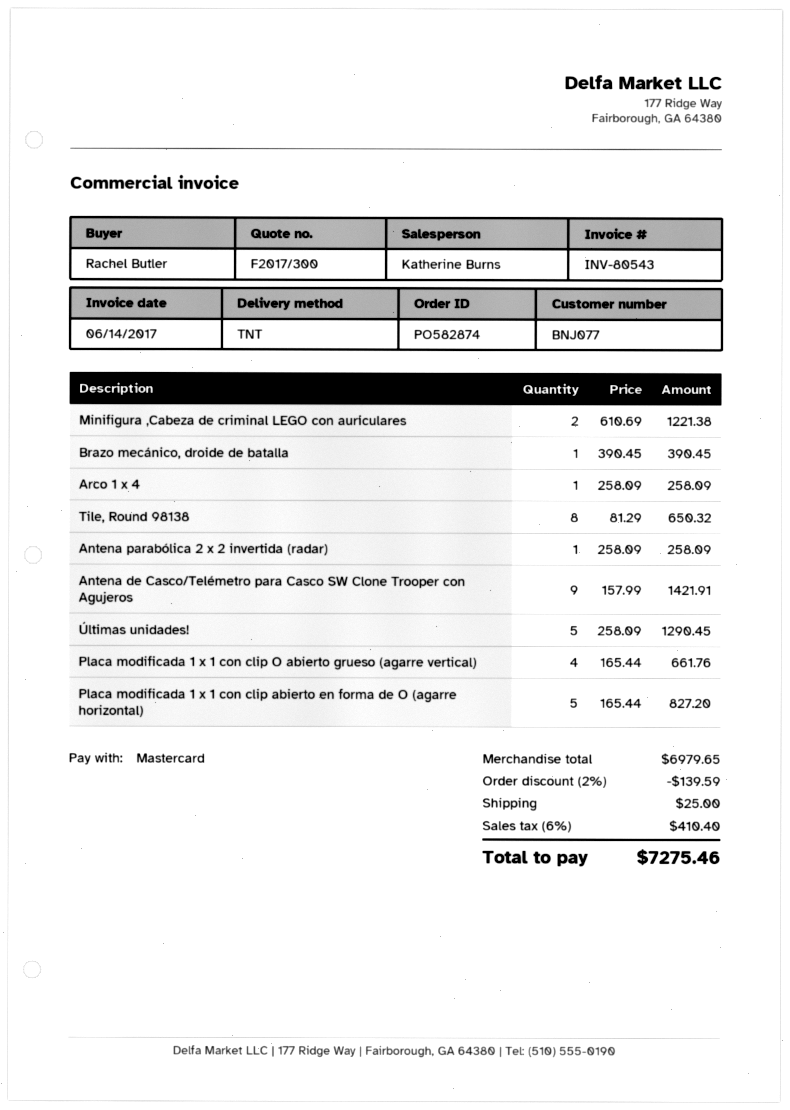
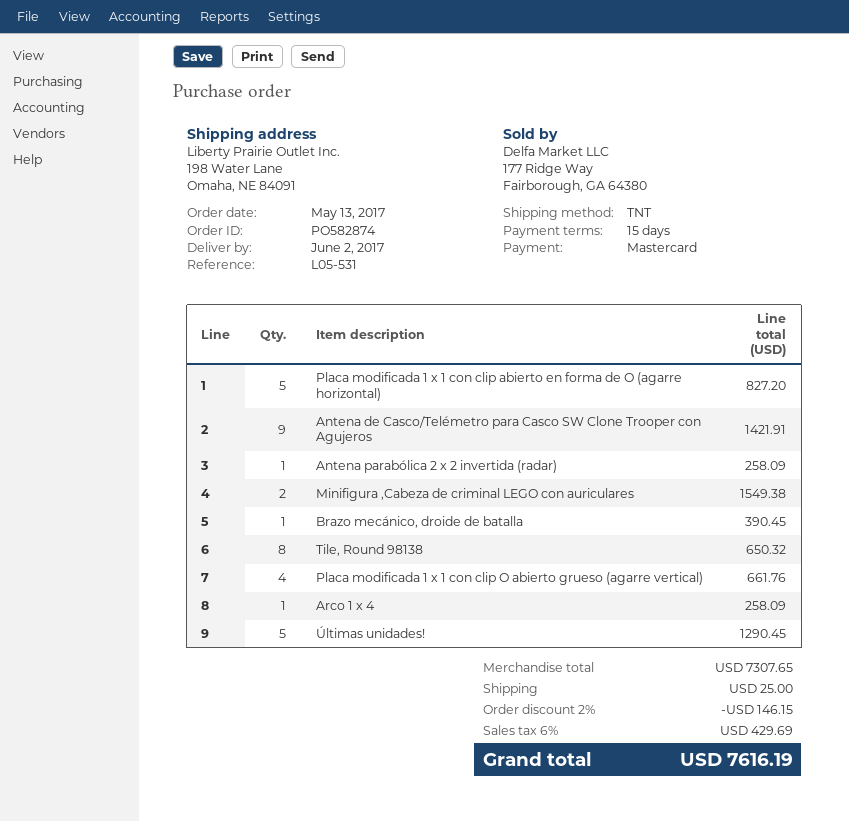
Minifigura ,Cabeza de criminal LEGO con auriculares: 2 for 1221.38 -> 2 for 1549.38
subtotal: 6979.65 -> 7307.65
discount: 2% = 139.59 -> 2% = 146.15
tax: 6% = 410.40 -> 6% = 429.69
total: 7275.46 -> 7616.19

